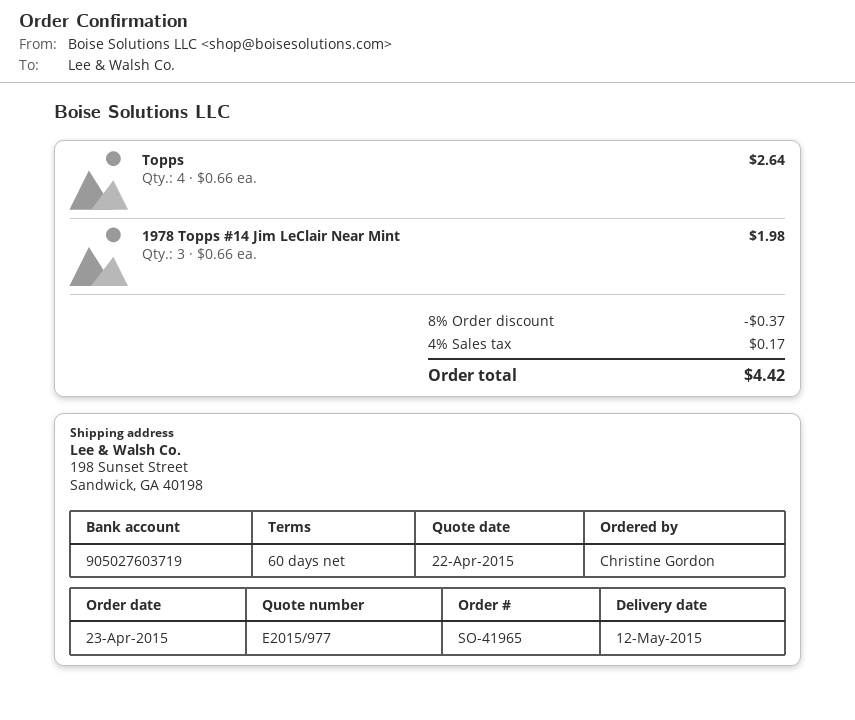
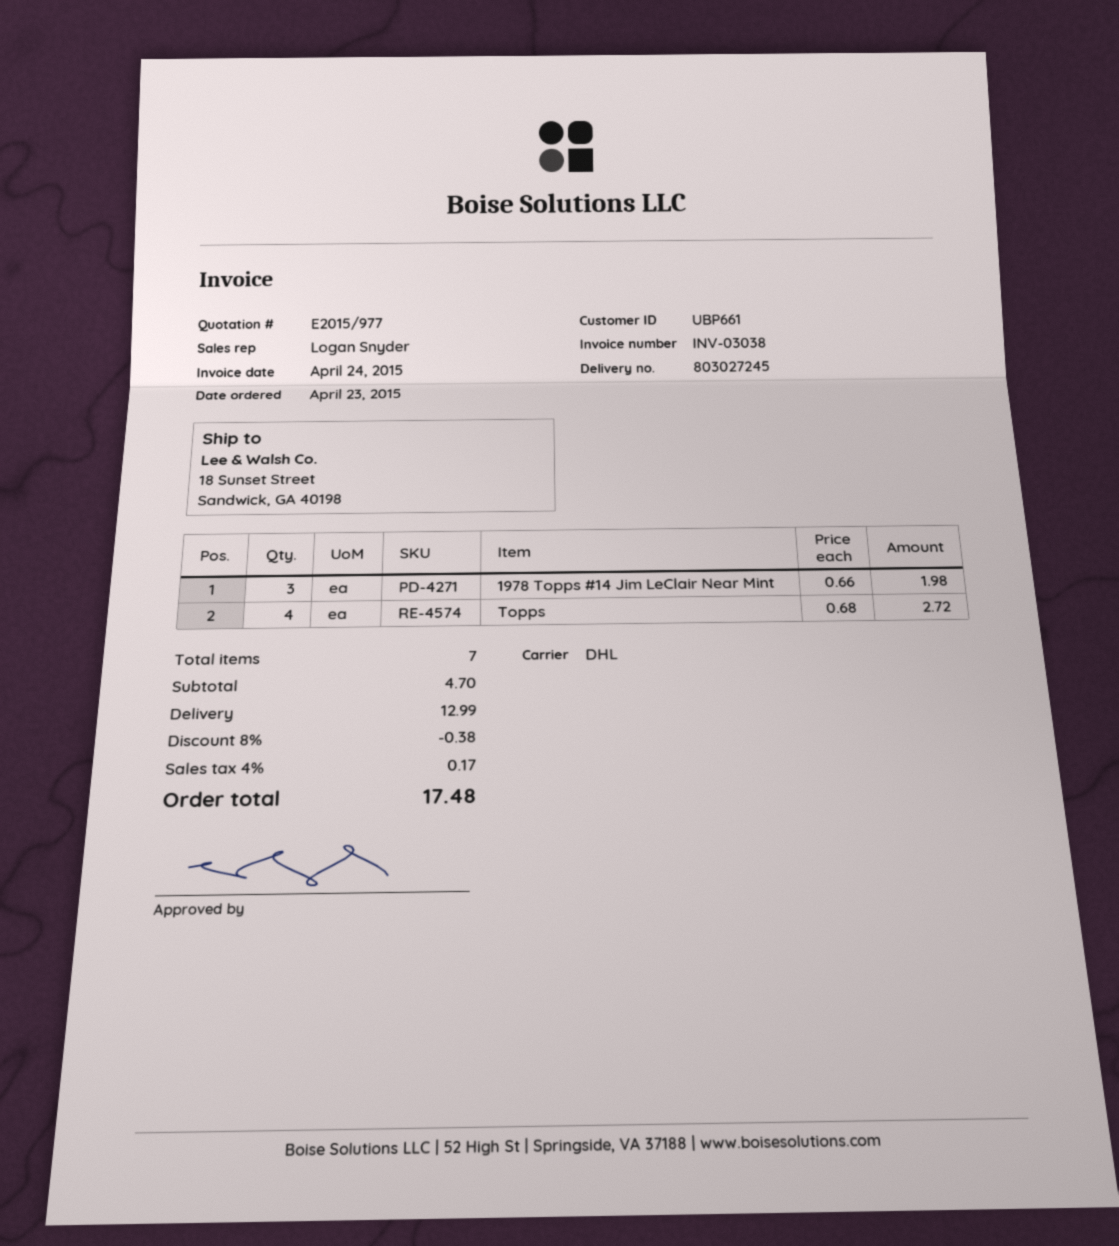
ship to: 198 Sunset Street, Sandwick, GA 40198 -> 18 Sunset Street, Sandwick, GA 40198
Topps: 4 x 0.66 = 2.64 -> 4 x 0.68 = 2.72
discount: 8% = 0.37 -> 8% = 0.38
shipping: none -> 12.99
total: 4.42 -> 17.48

